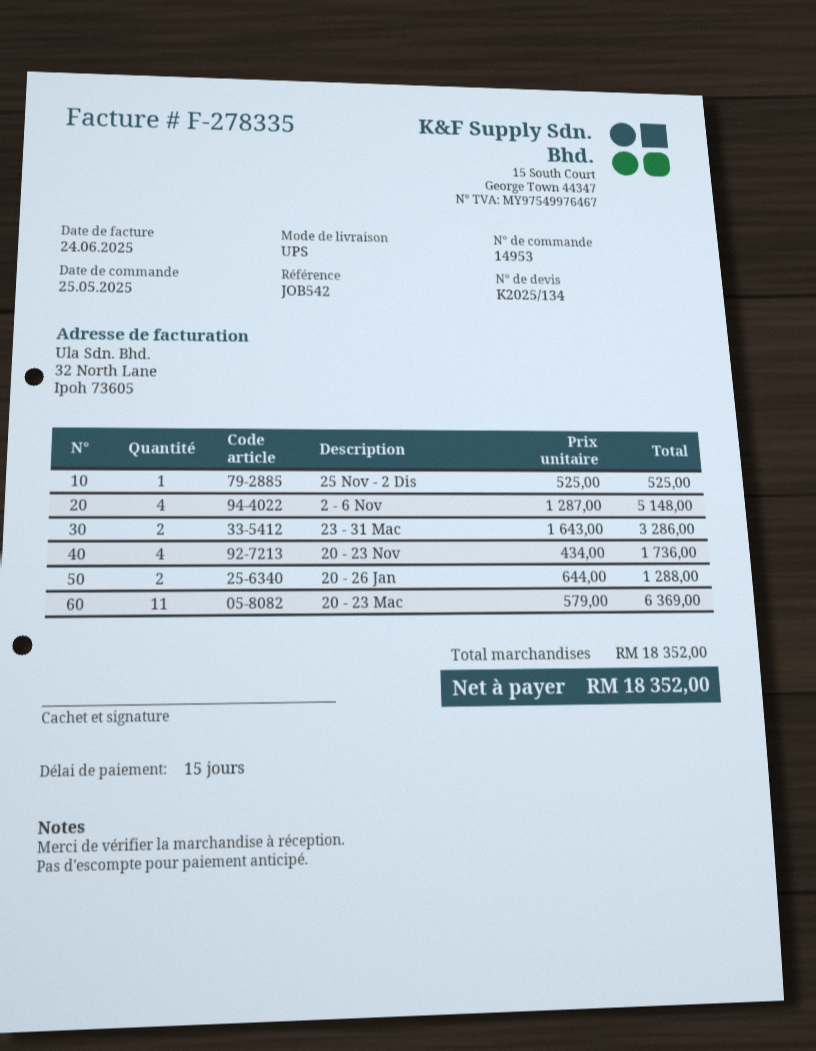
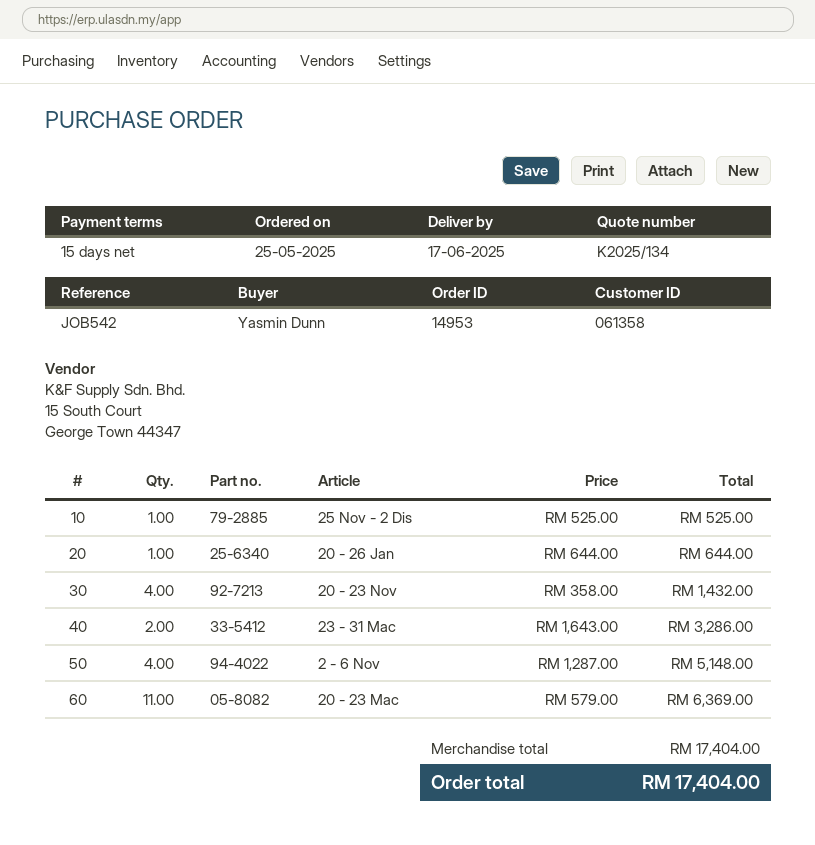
20 - 23 Nov: 4 x 434.00 = 1736.00 -> 4 x 358.00 = 1432.00
20 - 26 Jan: 2 x 644.00 = 1288.00 -> 1 x 644.00 = 644.00
subtotal: 18352.00 -> 17404.00
total: 18352.00 -> 17404.00

